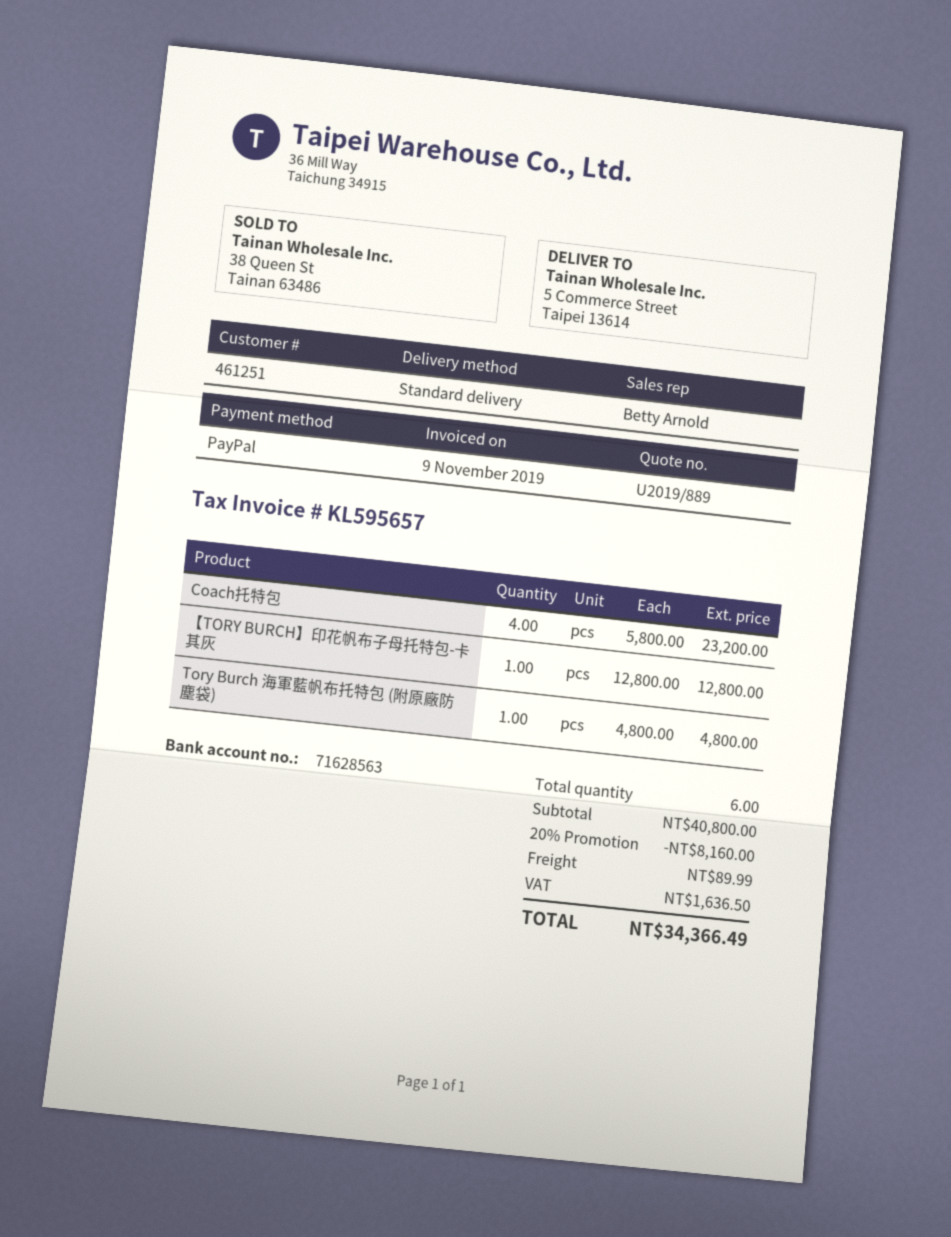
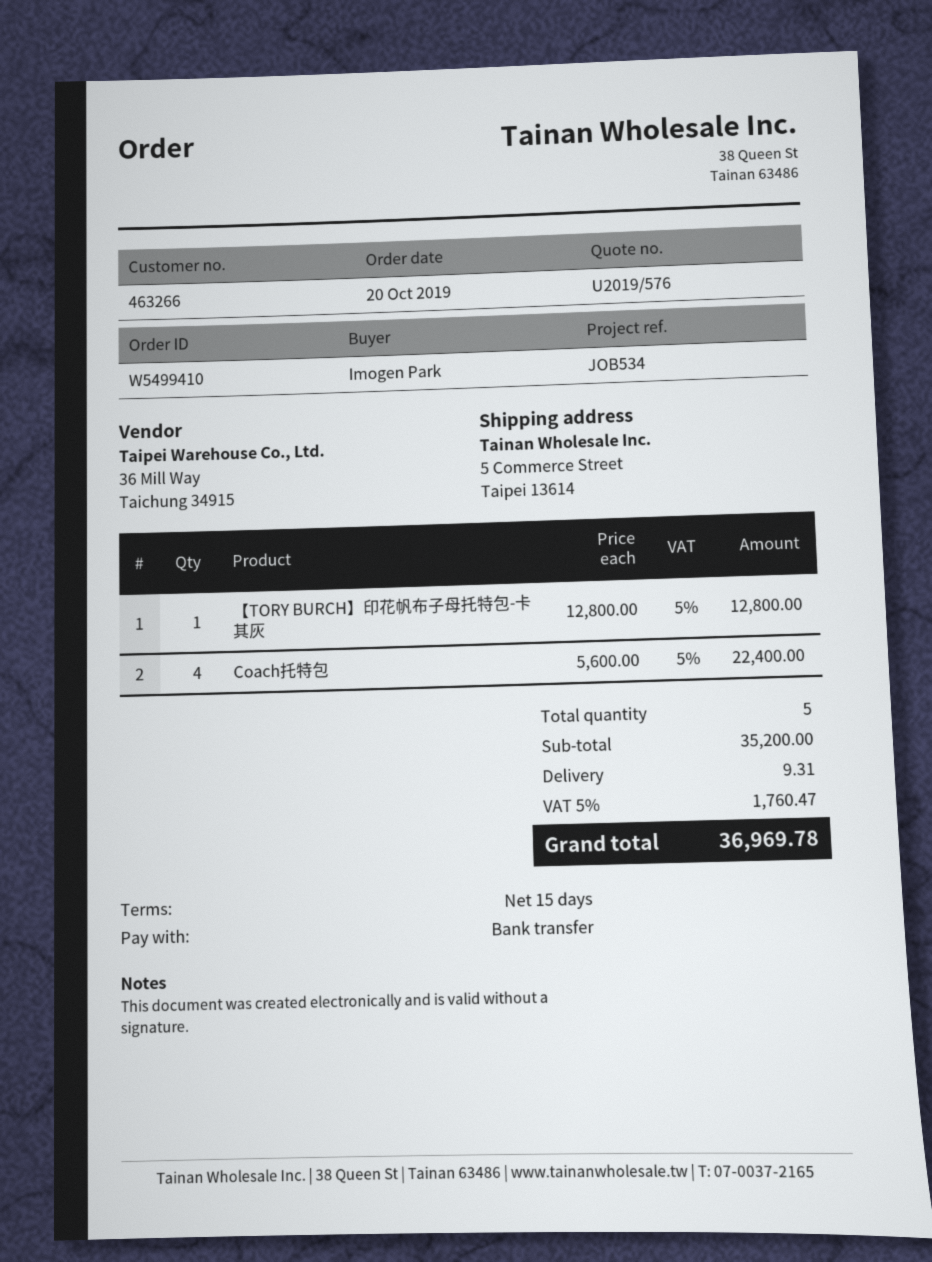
quote number: U2019/889 -> U2019/576
customer number: 461251 -> 463266
payment method: PayPal -> bank transfer
Coach托特包: 4 x 5800.00 = 23200.00 -> 4 x 5600.00 = 22400.00
Tory Burch 海軍藍帆布托特包 (附原廠防塵袋): 1 x 4800.00 = 4800.00 -> none
total quantity: 6 -> 5
subtotal: 40800.00 -> 35200.00
discount: 20% = 8160.00 -> none
shipping: 89.99 -> 9.31
tax: 1636.50 -> 1760.47
total: 34366.49 -> 36969.78

